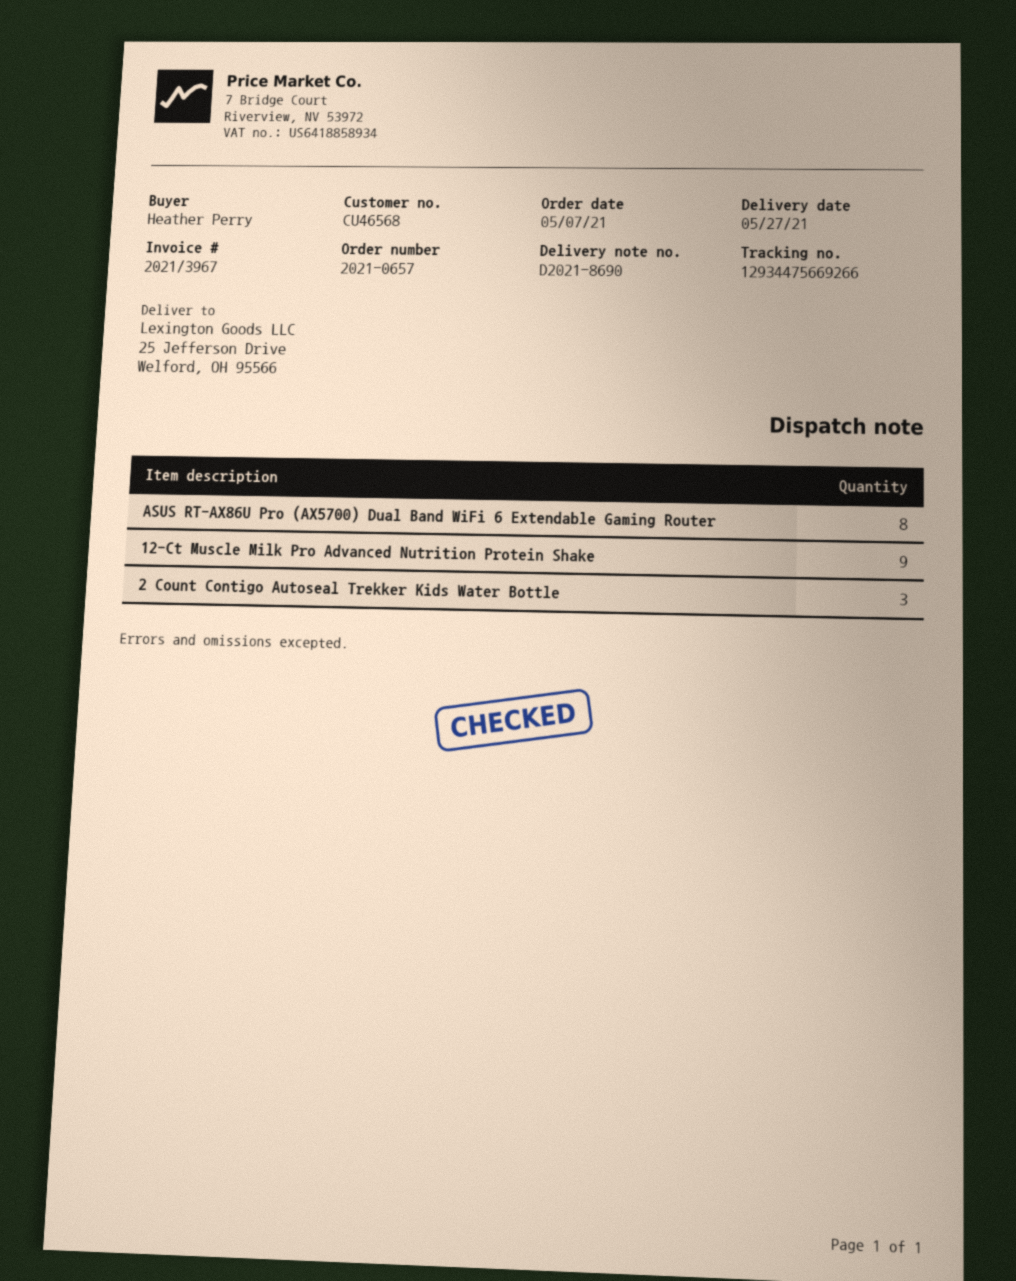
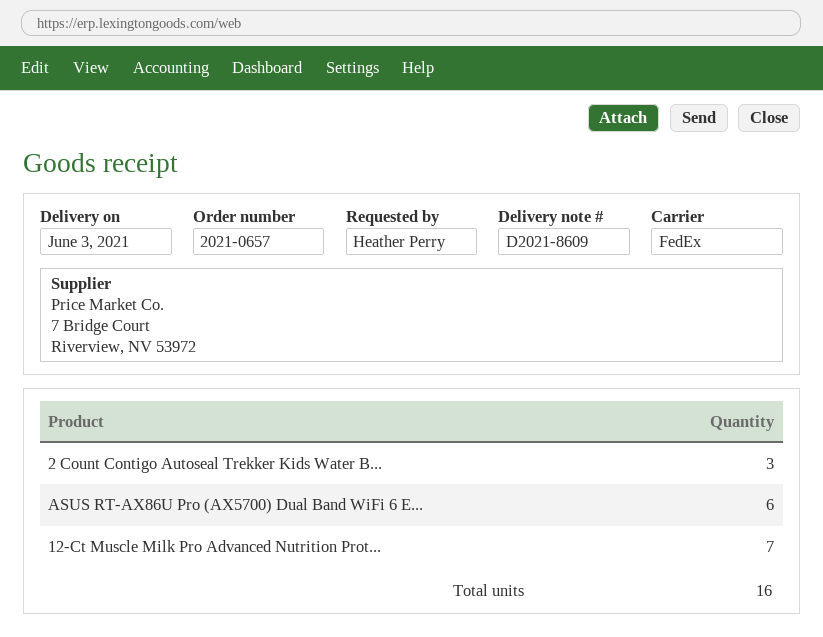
delivery note number: D2021-8690 -> D2021-8609
delivery date: 2021-05-27 -> 2021-06-03
ASUS RT-AX86U Pro (AX5700) Dual Band WiFi 6 Extendable Gaming Router: 8 -> 6
12-Ct Muscle Milk Pro Advanced Nutrition Protein Shake: 9 -> 7

